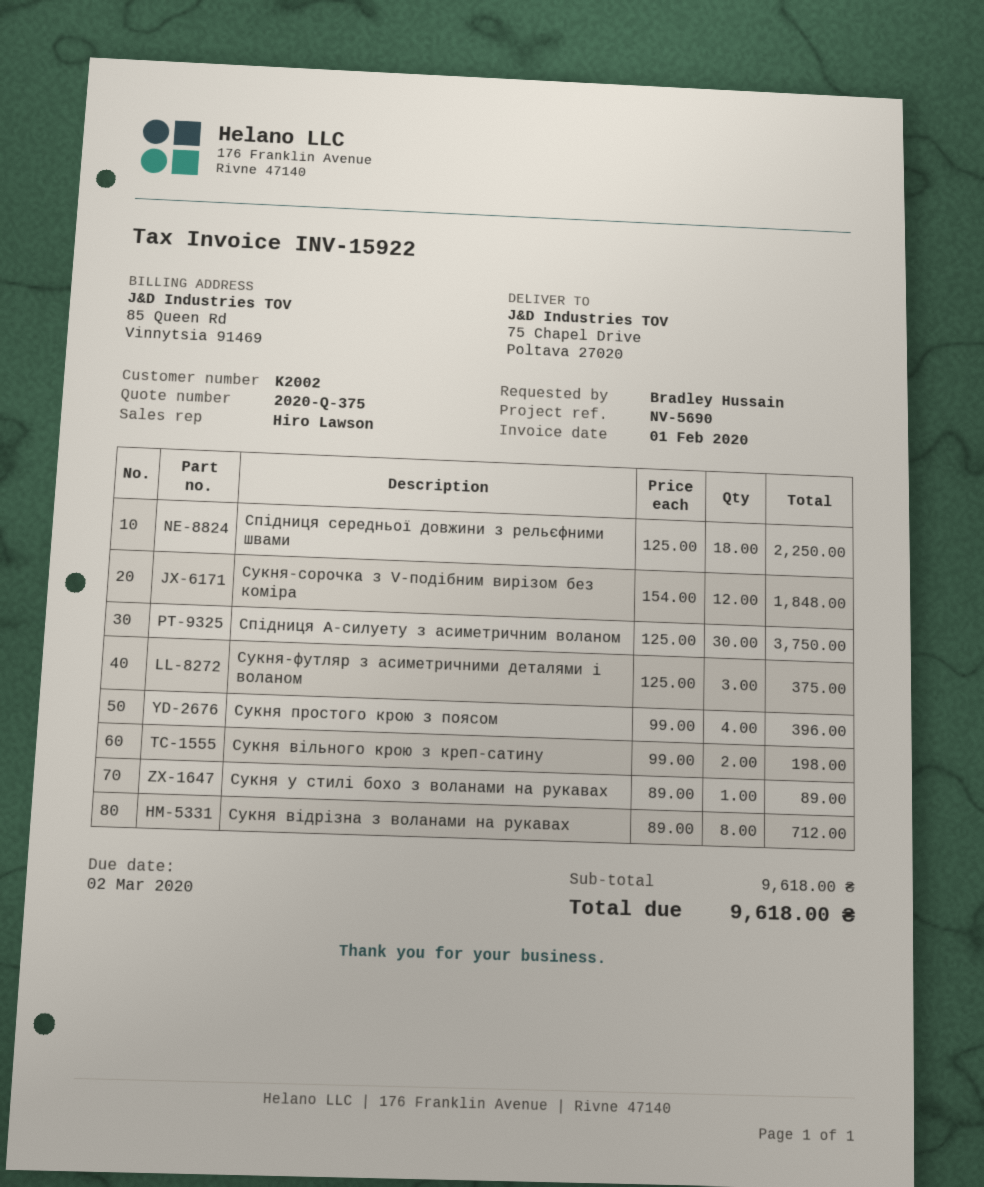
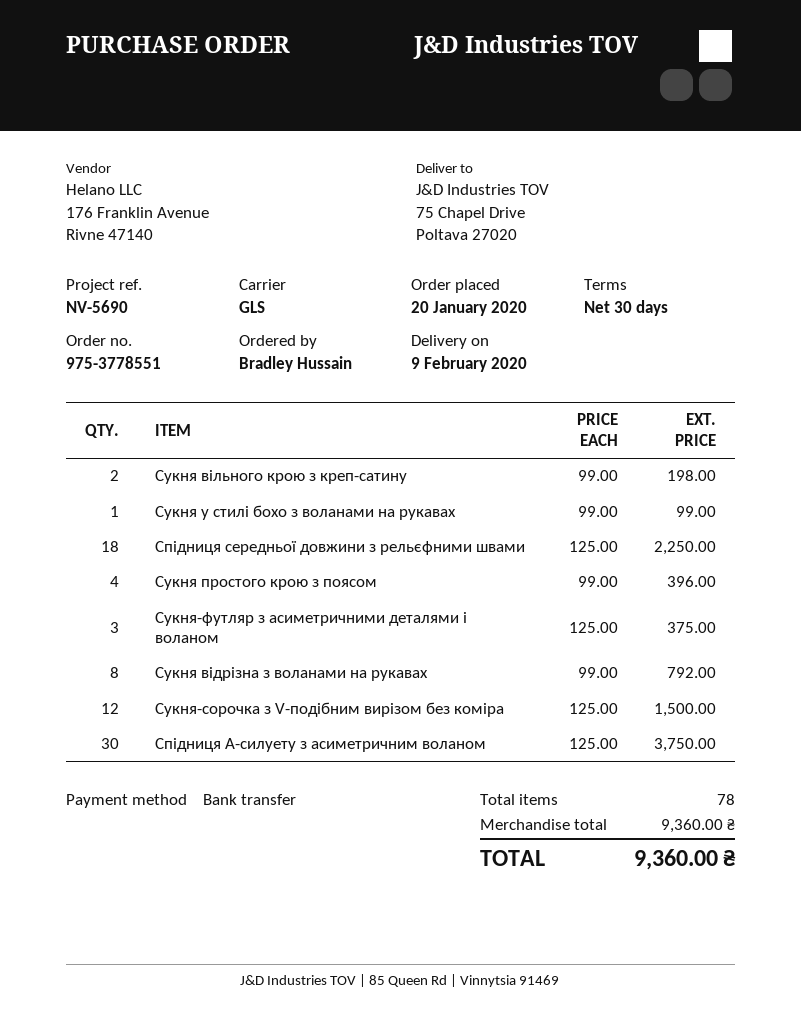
Сукня-сорочка з V-подібним вирізом без коміра: 12 x 154.00 = 1848.00 -> 12 x 125.00 = 1500.00
Сукня у стилі бохо з воланами на рукавах: 1 x 89.00 = 89.00 -> 1 x 99.00 = 99.00
Сукня відрізна з воланами на рукавах: 8 x 89.00 = 712.00 -> 8 x 99.00 = 792.00
subtotal: 9618.00 -> 9360.00
total: 9618.00 -> 9360.00

